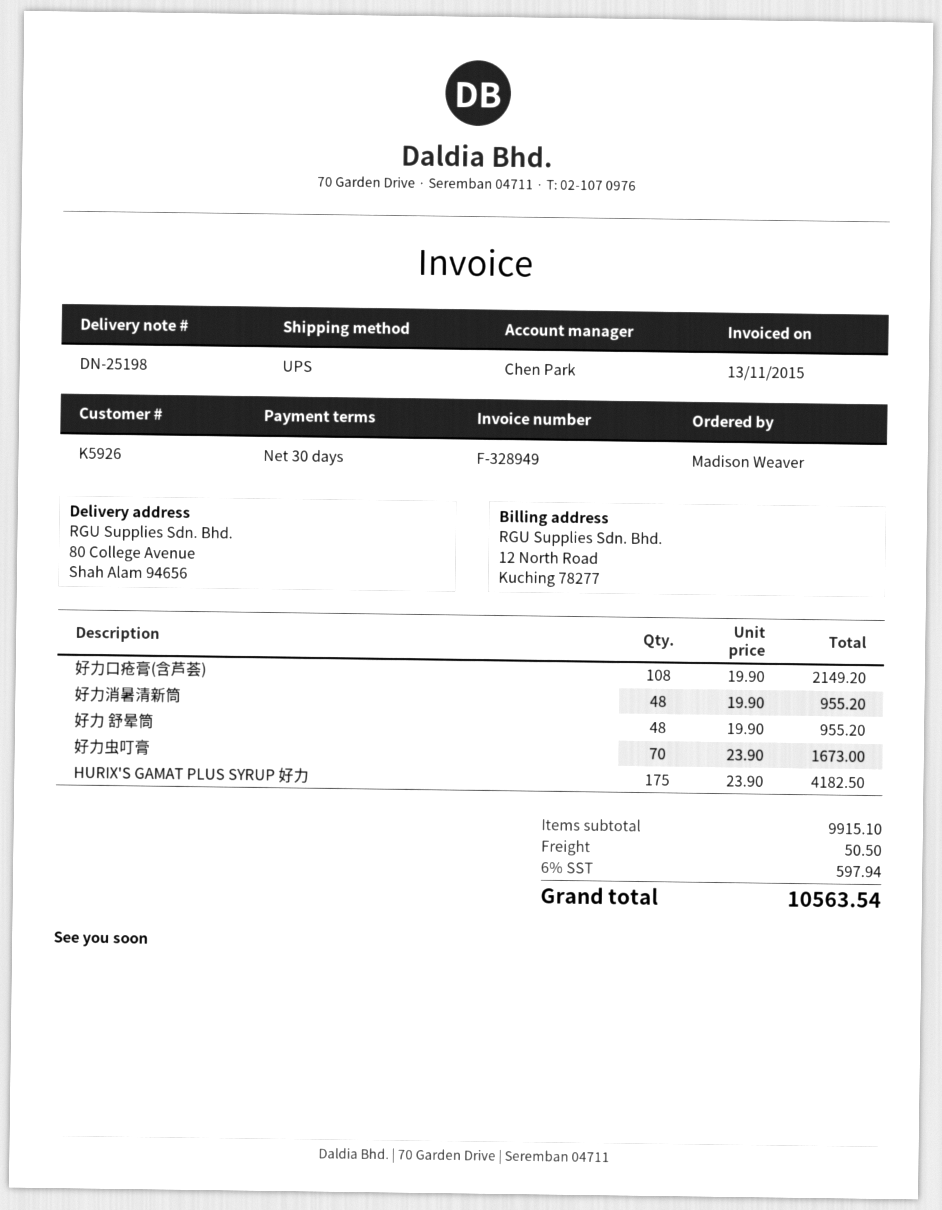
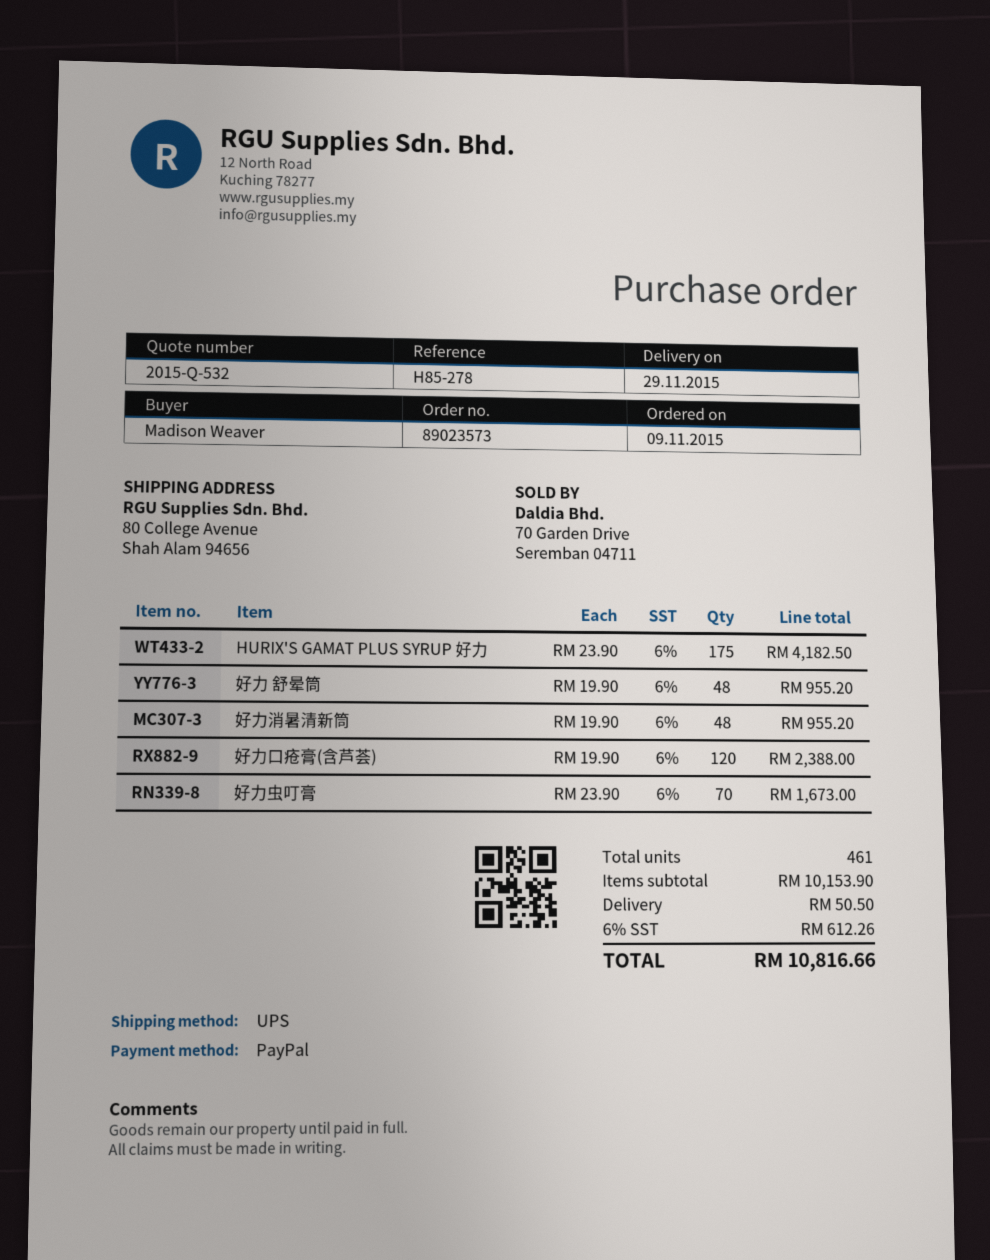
好力口疮膏(含芦荟): 108 x 19.90 = 2149.20 -> 120 x 19.90 = 2388.00
subtotal: 9915.10 -> 10153.90
tax: 6% = 597.94 -> 6% = 612.26
total: 10563.54 -> 10816.66

